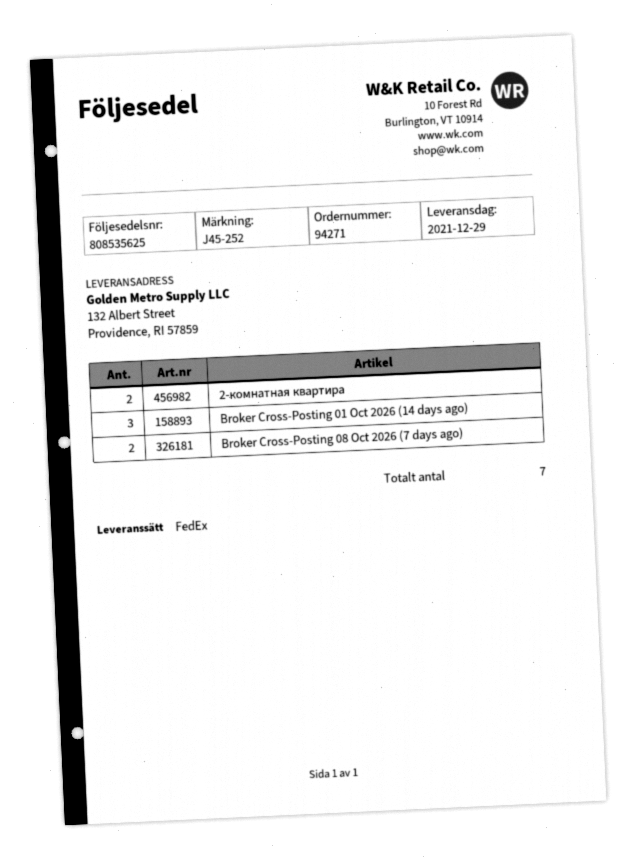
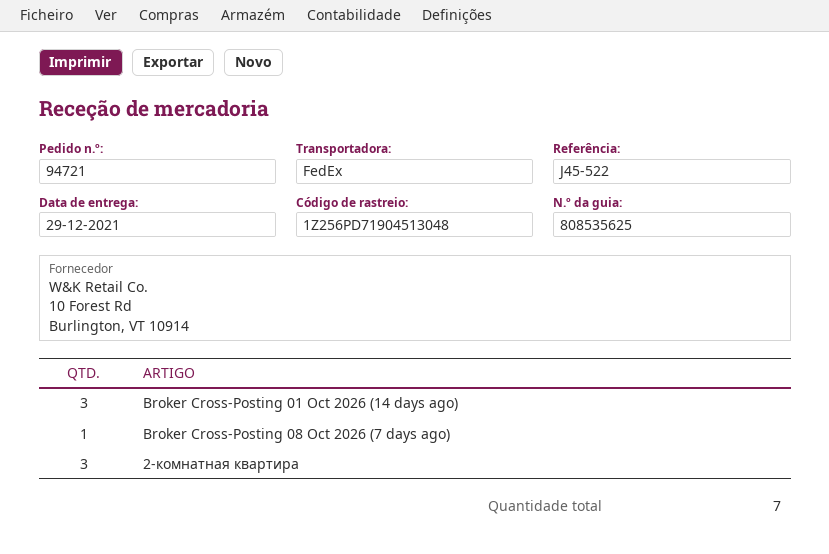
order number: 94271 -> 94721
reference: J45-252 -> J45-522
2-комнатная квартира: 2 -> 3
Broker Cross-Posting 08 Oct 2026 (7 days ago): 2 -> 1

